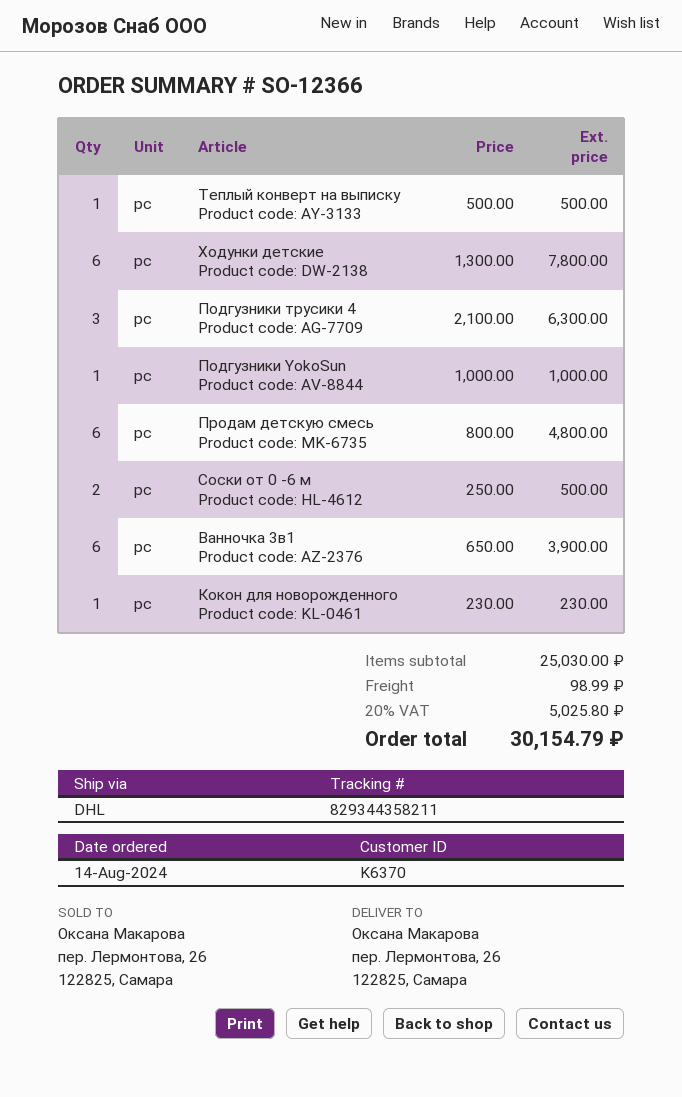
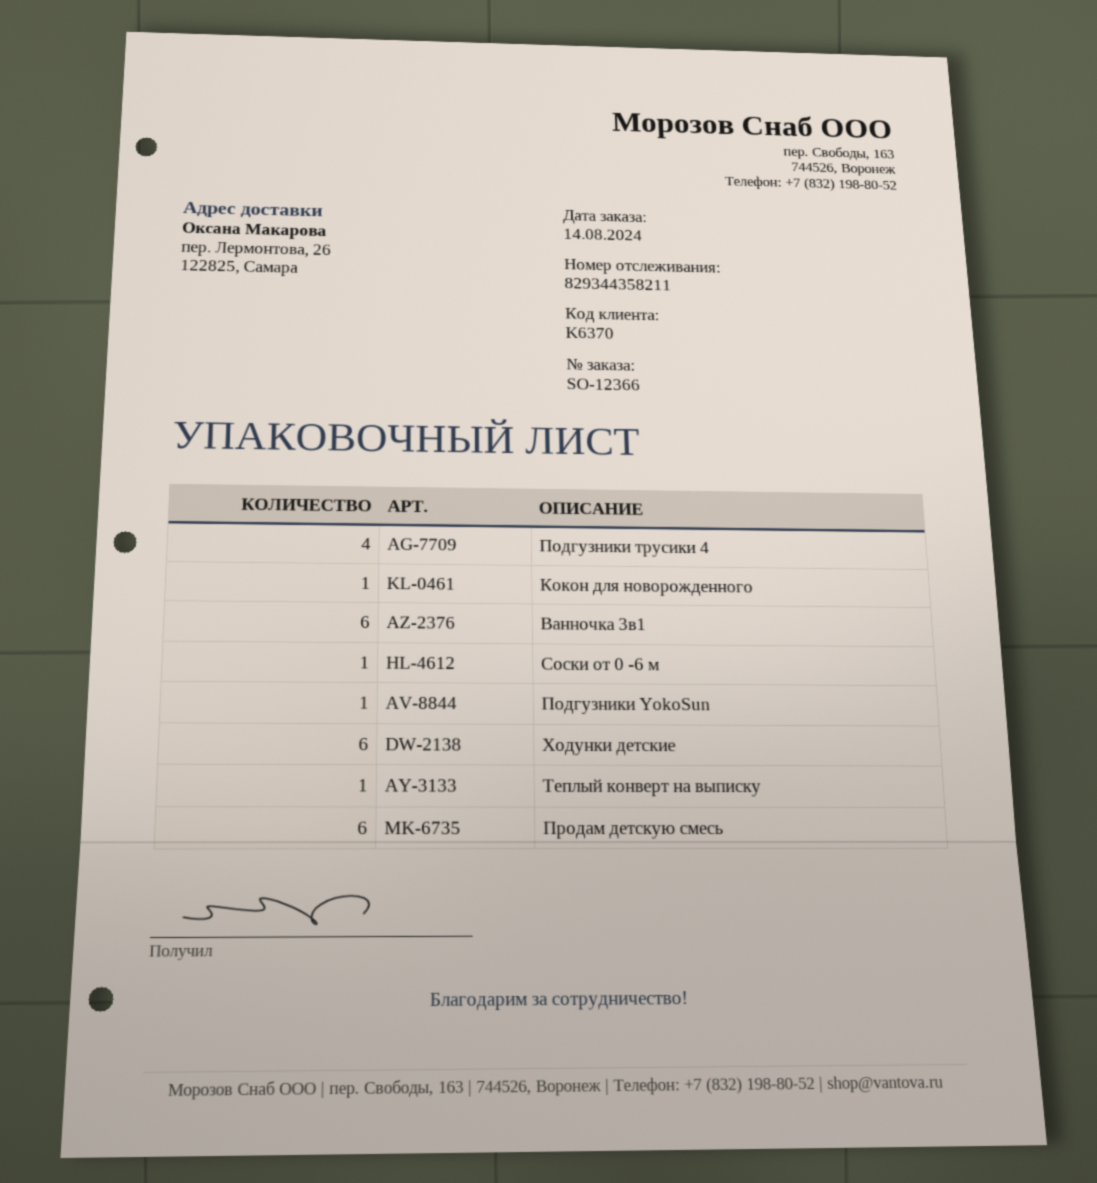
Подгузники трусики 4: 3 -> 4
Соски от 0 -6 м: 2 -> 1

